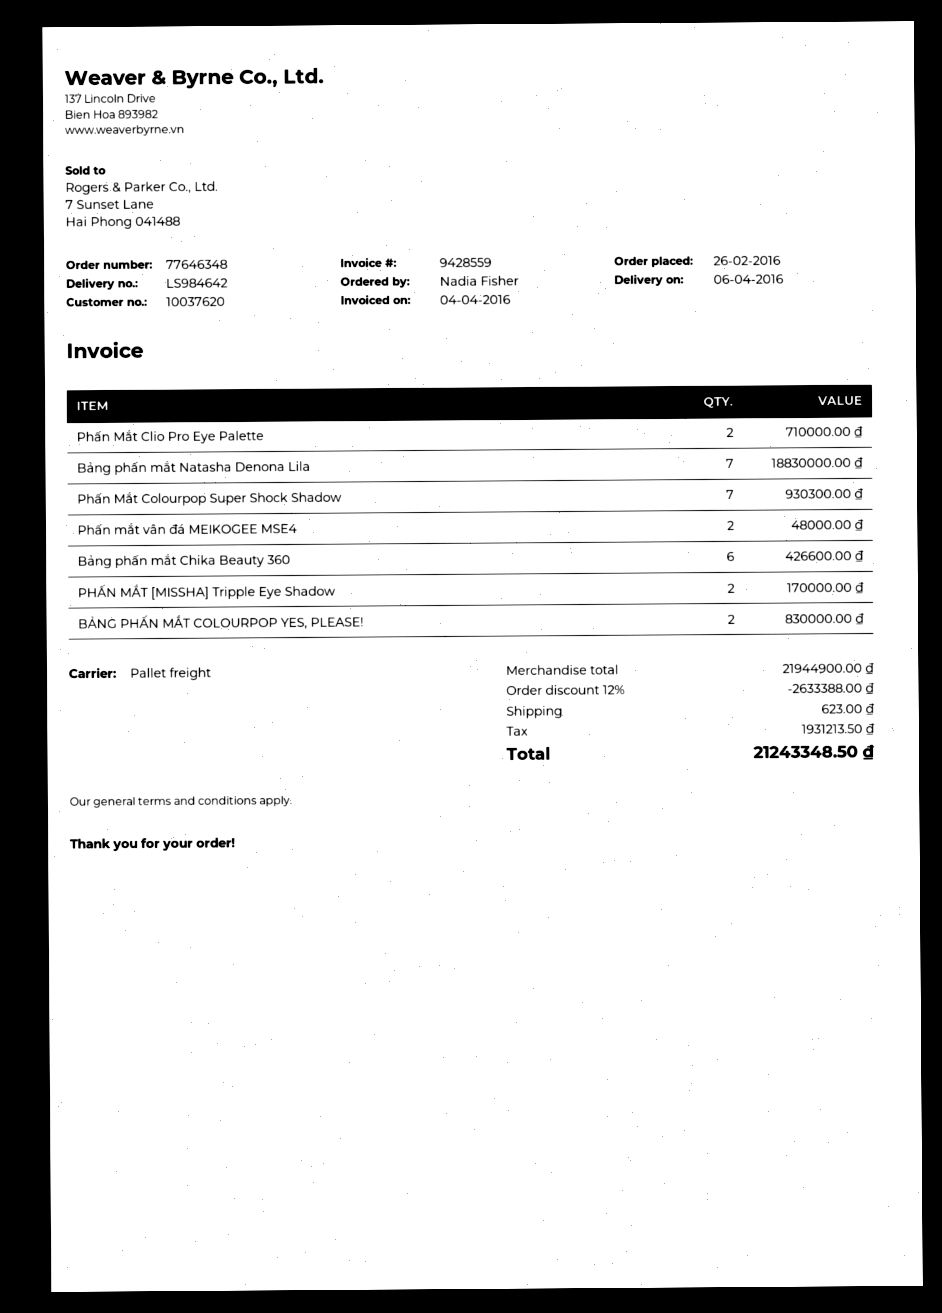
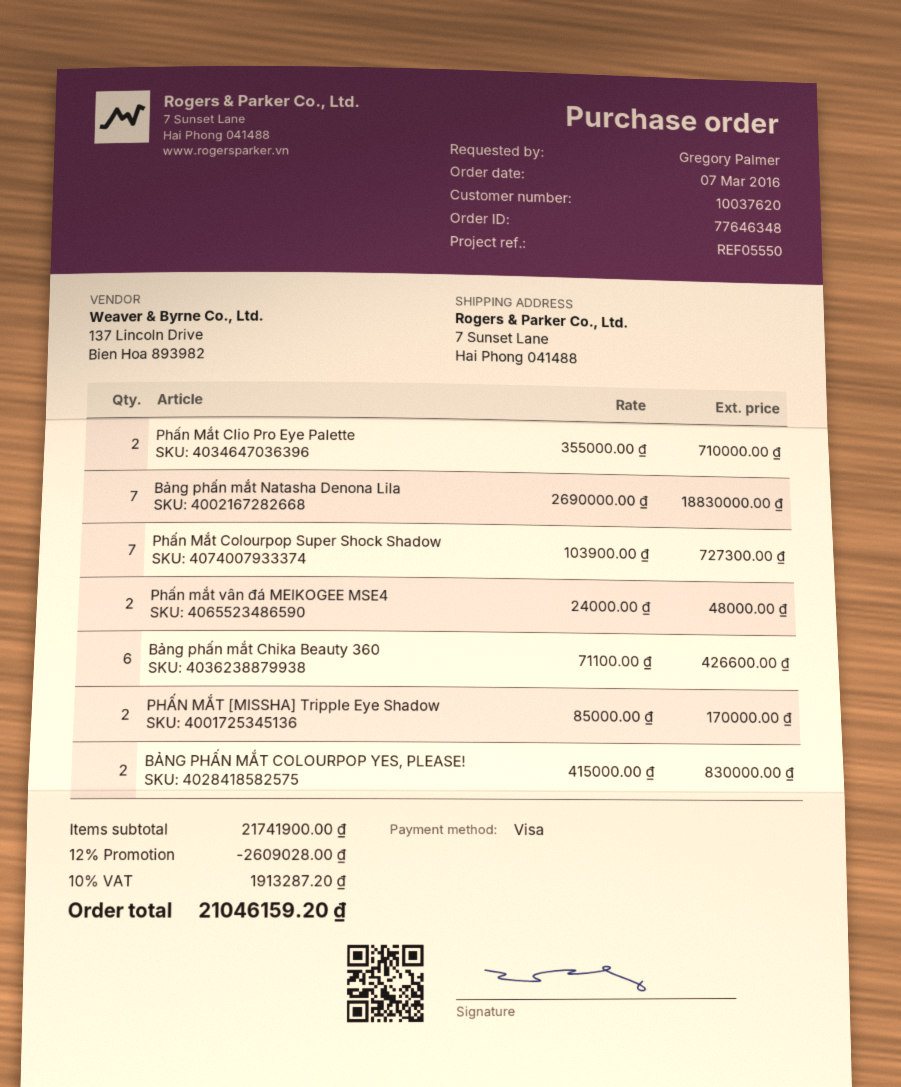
order date: 2016-02-26 -> 2016-03-07
ordered by: Nadia Fisher -> Gregory Palmer
Phấn Mắt Colourpop Super Shock Shadow: 7 for 930300.00 -> 7 for 727300.00
subtotal: 21944900.00 -> 21741900.00
discount: 12% = 2633388.00 -> 12% = 2609028.00
shipping: 623.00 -> none
tax: 1931213.50 -> 1913287.20
total: 21243348.50 -> 21046159.20

